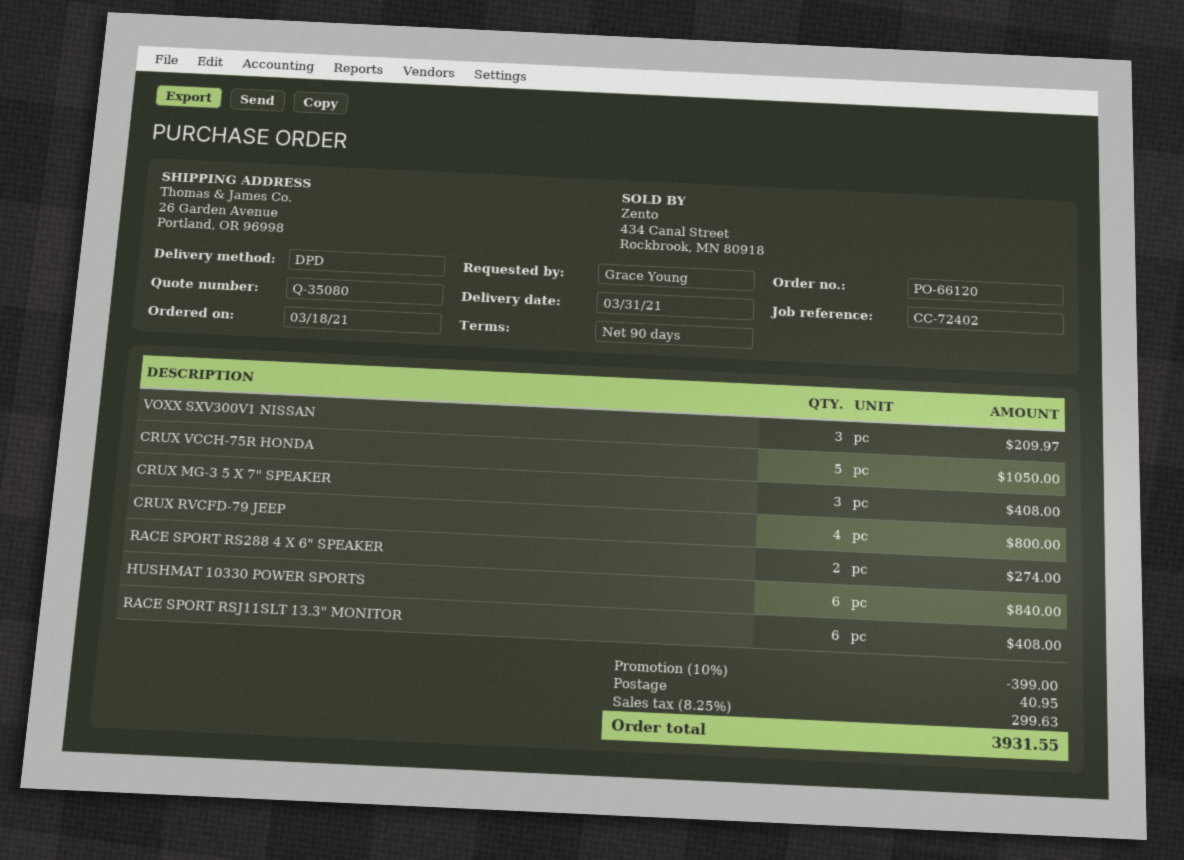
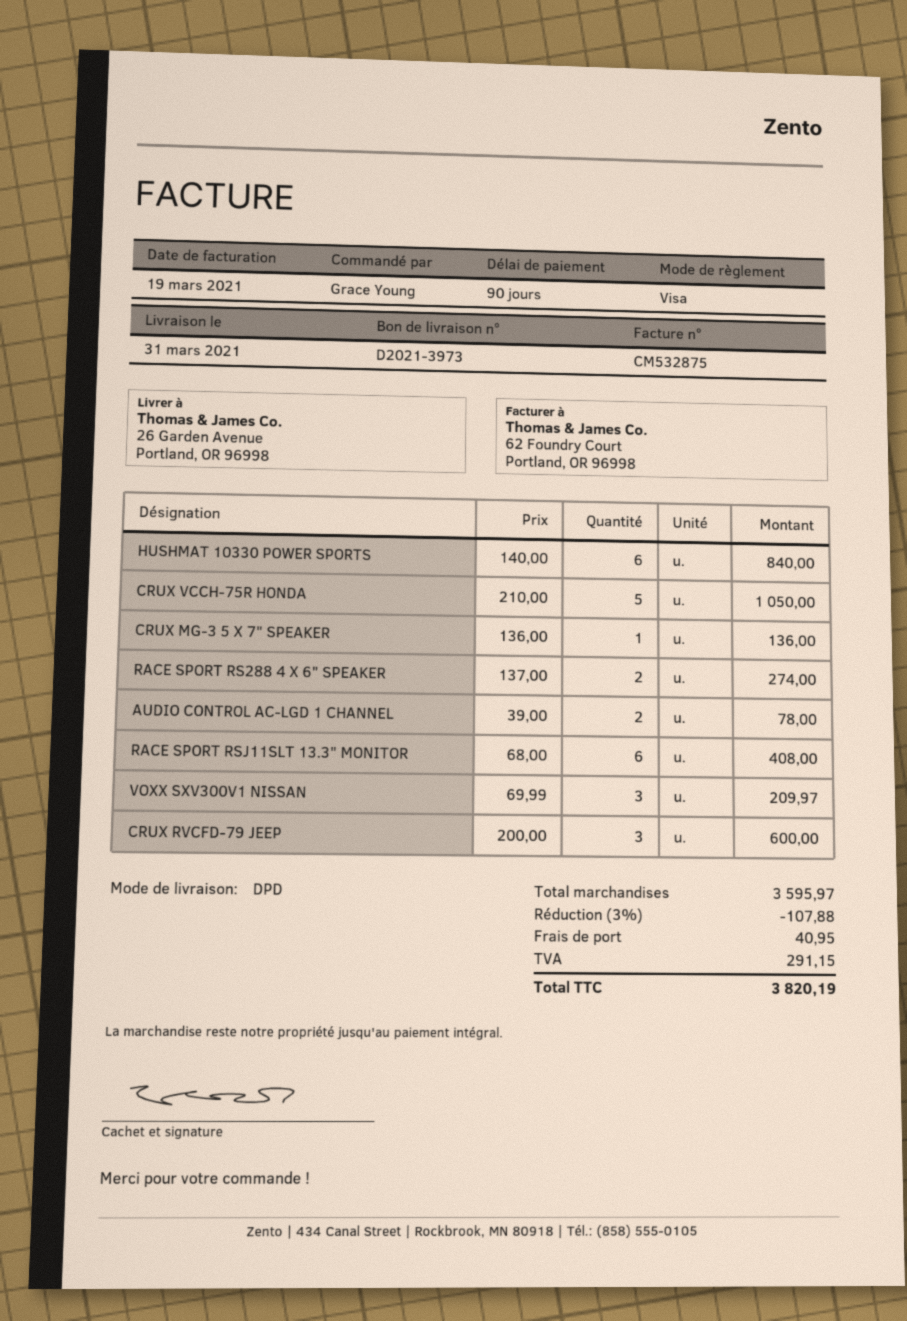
CRUX MG-3 5 X 7" SPEAKER: 3 for 408.00 -> 1 for 136.00
CRUX RVCFD-79 JEEP: 4 for 800.00 -> 3 for 600.00
AUDIO CONTROL AC-LGD 1 CHANNEL: none -> 2 for 78.00
discount: 10% = 399.00 -> 3% = 107.88
tax: 299.63 -> 291.15
total: 3931.55 -> 3820.19

